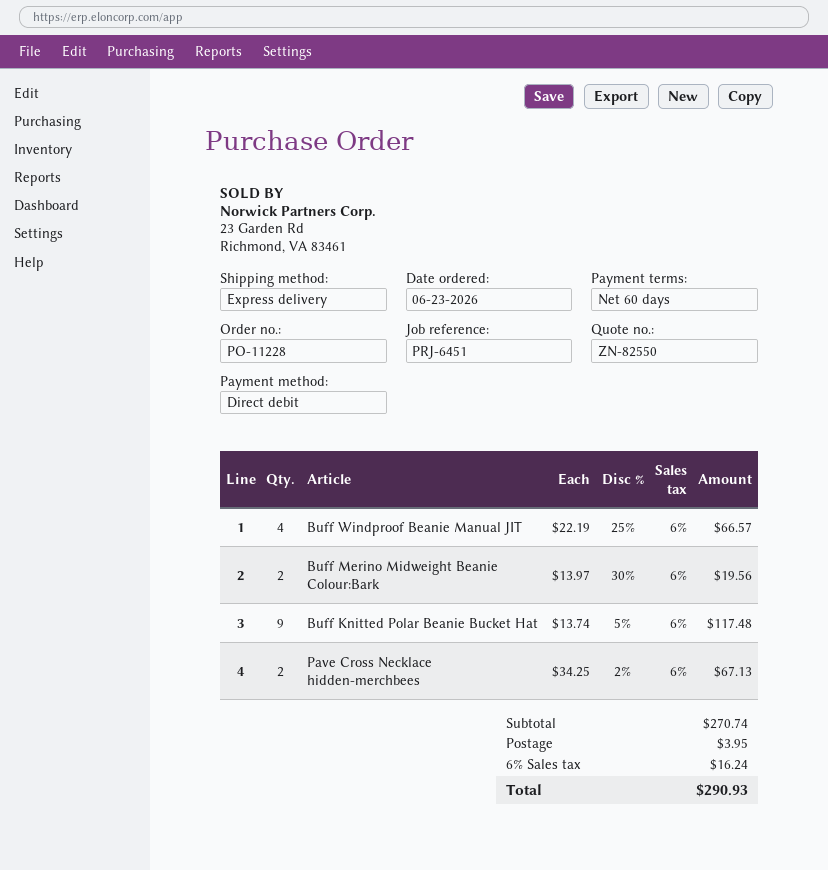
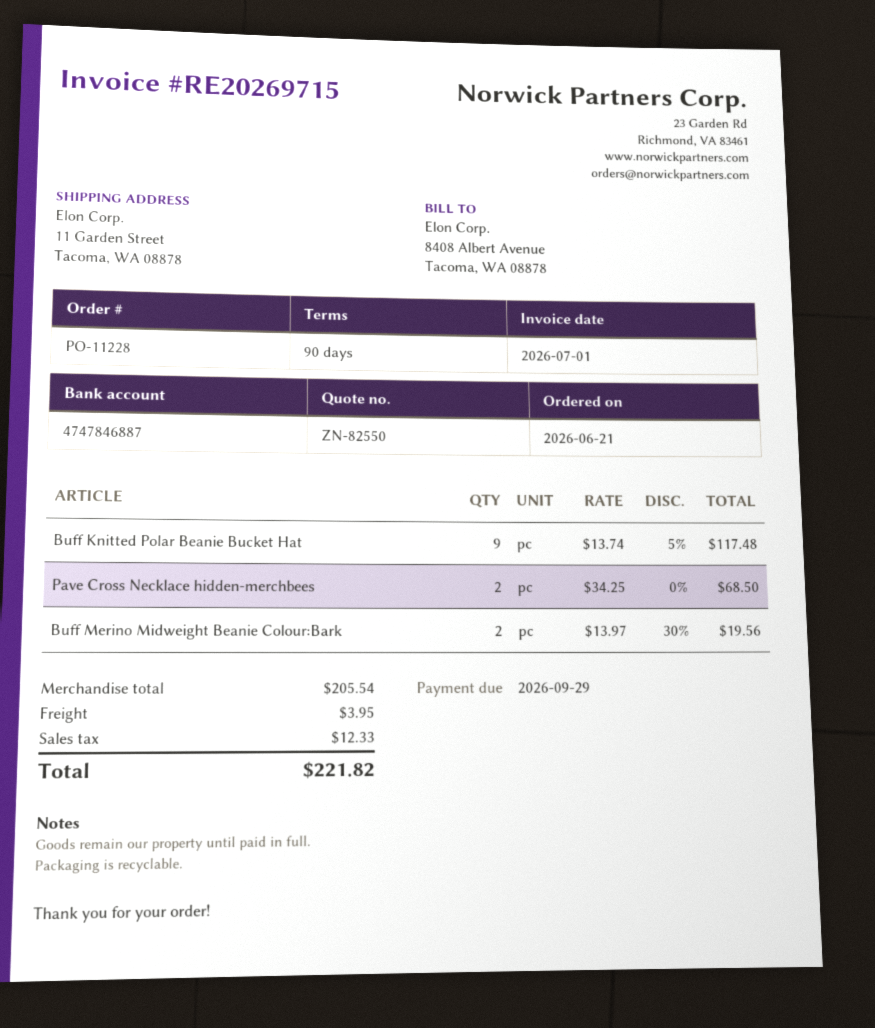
order date: 2026-06-23 -> 2026-06-21
payment terms: 60 days -> 90 days
Buff Windproof Beanie Manual JIT: 4 x 22.19 - 25% = 66.57 -> none
Pave Cross Necklace hidden-merchbees: 2 x 34.25 - 2% = 67.13 -> 2 x 34.25 = 68.50
subtotal: 270.74 -> 205.54
tax: 16.24 -> 12.33
total: 290.93 -> 221.82

